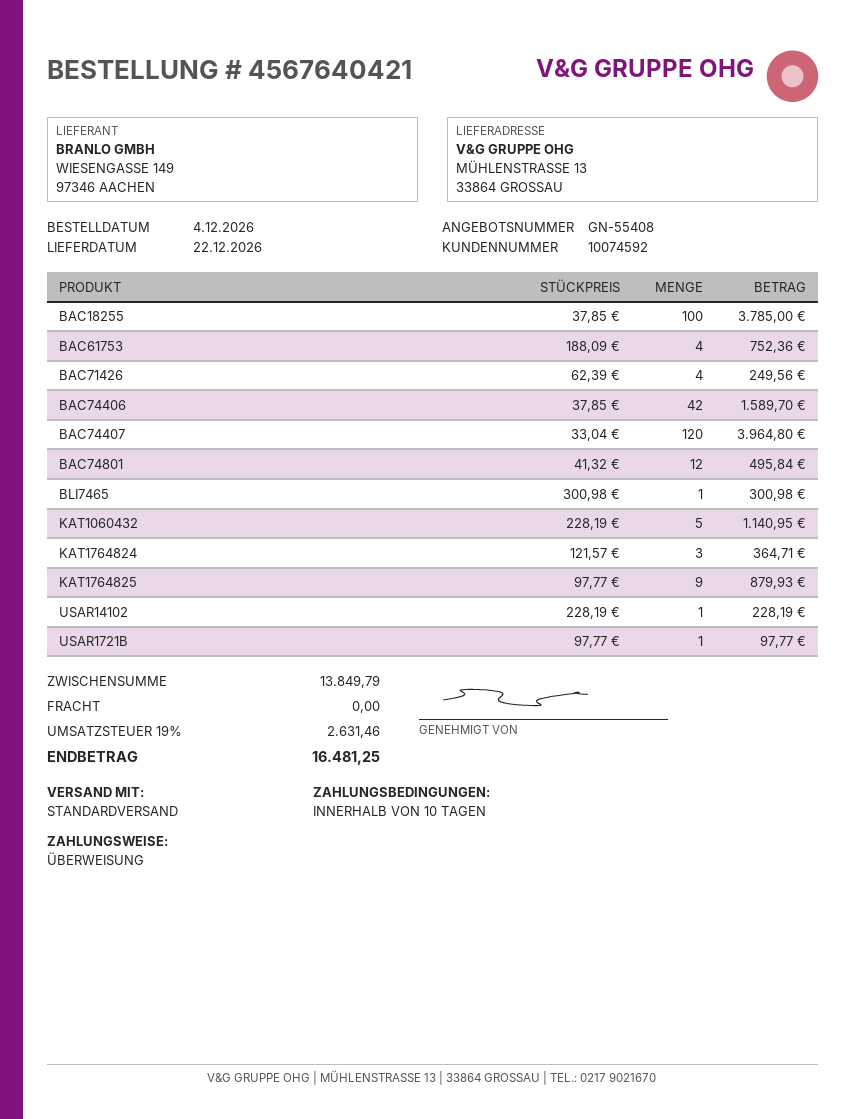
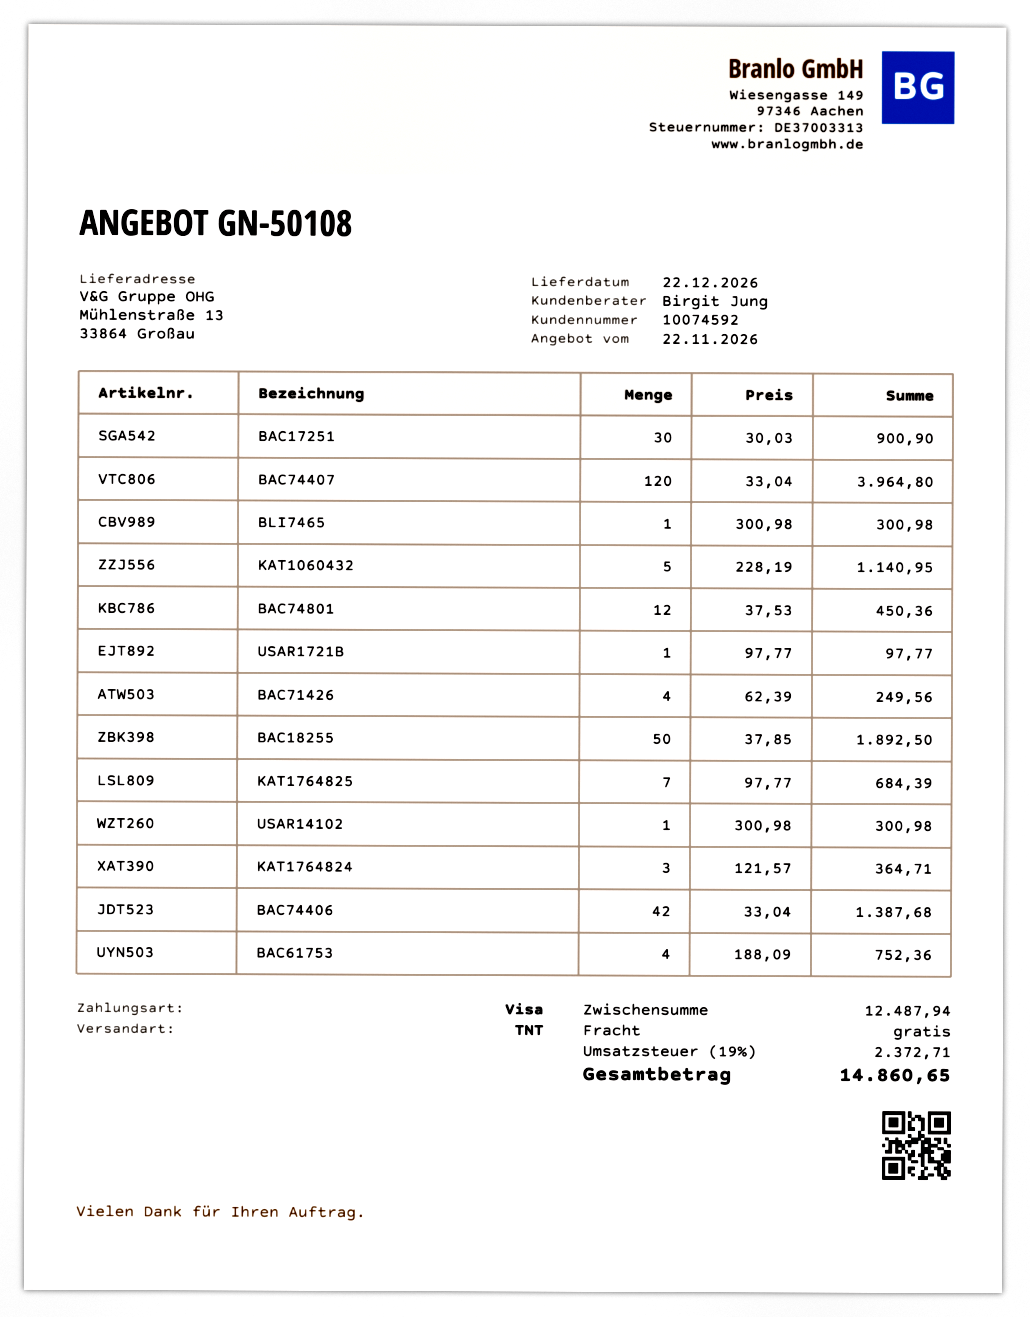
quote number: GN-55408 -> GN-50108
payment method: bank transfer -> Visa
shipping method: standard -> TNT
BAC18255: 100 x 37.85 = 3785.00 -> 50 x 37.85 = 1892.50
BAC74406: 42 x 37.85 = 1589.70 -> 42 x 33.04 = 1387.68
BAC74801: 12 x 41.32 = 495.84 -> 12 x 37.53 = 450.36
KAT1764825: 9 x 97.77 = 879.93 -> 7 x 97.77 = 684.39
USAR14102: 1 x 228.19 = 228.19 -> 1 x 300.98 = 300.98
BAC17251: none -> 30 x 30.03 = 900.90
subtotal: 13849.79 -> 12487.94
tax: 19% = 2631.46 -> 19% = 2372.71
total: 16481.25 -> 14860.65

